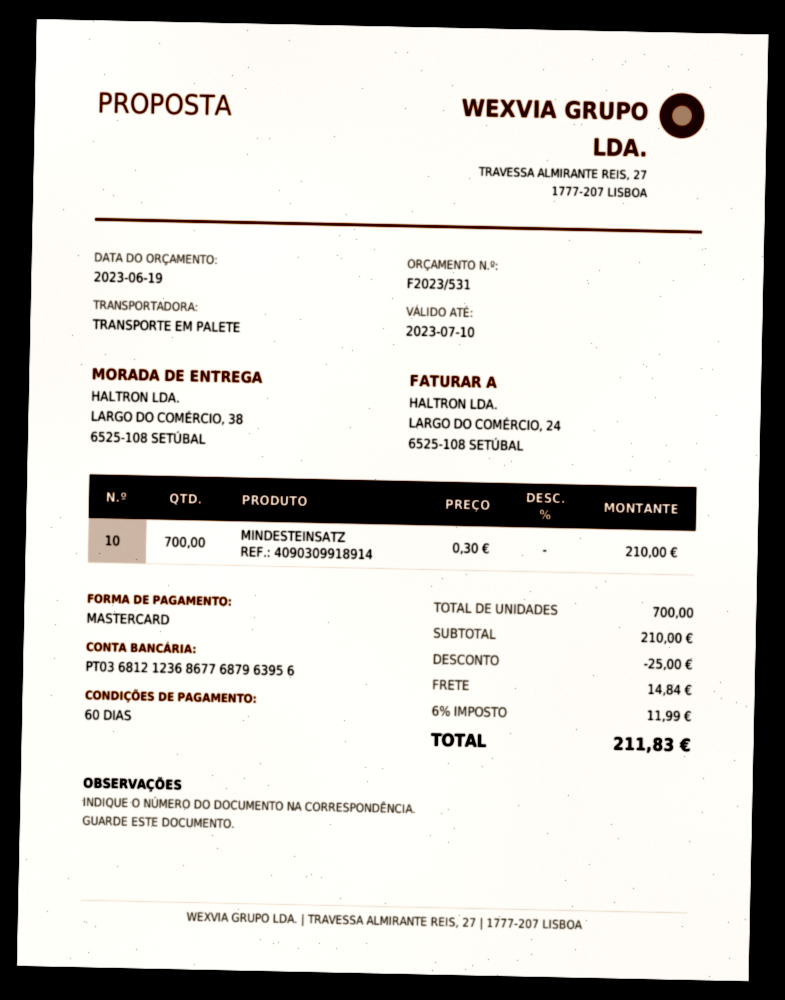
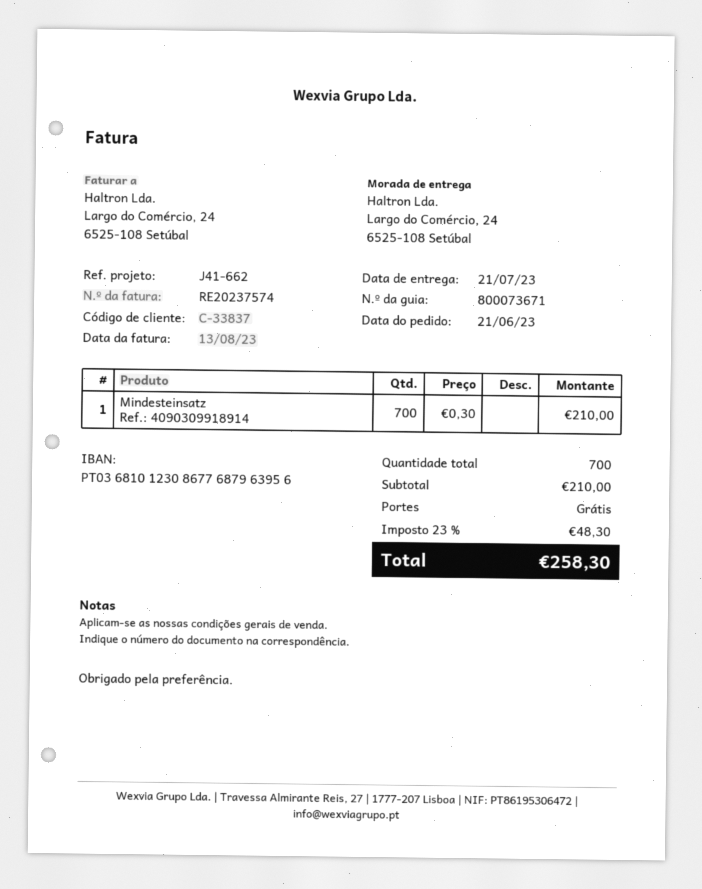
bank account: PT03681212368677687963956 -> PT03681012308677687963956
ship to: LARGO DO COMÉRCIO, 38, 6525-108 SETÚBAL -> Largo do Comércio, 24, 6525-108 Setúbal
discount: 25.00 -> none
shipping: 14.84 -> 0.00
tax: 6% = 11.99 -> 23% = 48.30
total: 211.83 -> 258.30

